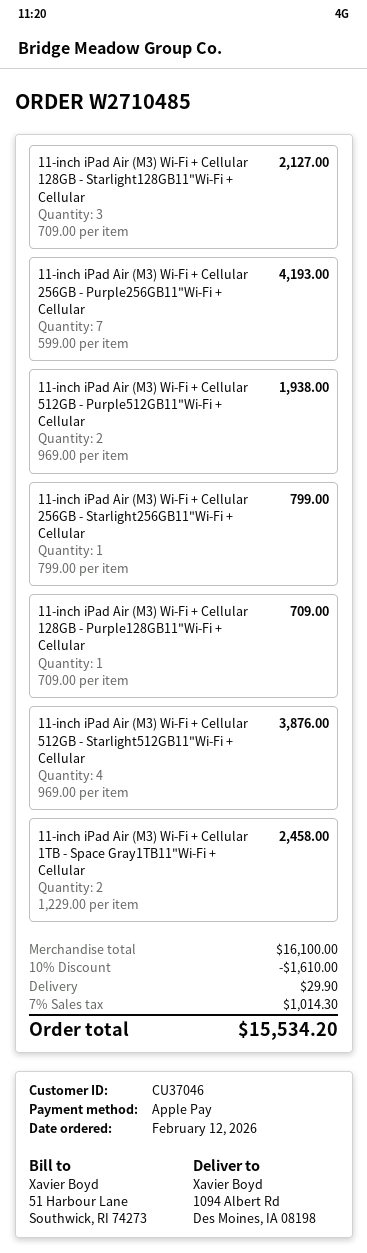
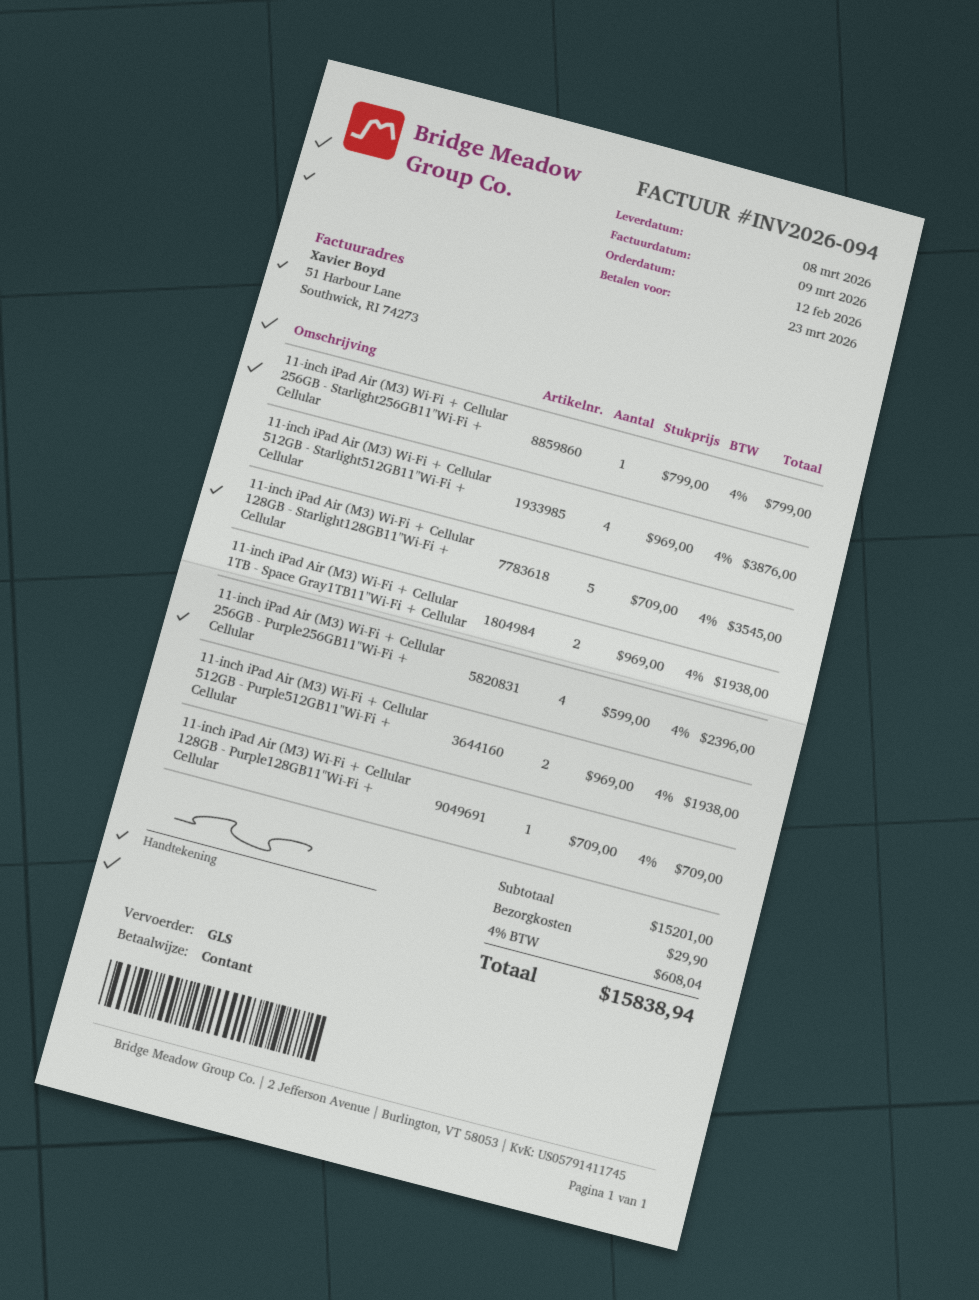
payment method: Apple Pay -> cash
11-inch iPad Air (M3) Wi-Fi + Cellular 128GB - Starlight128GB11"Wi-Fi + Cellular: 3 x 709.00 = 2127.00 -> 5 x 709.00 = 3545.00
11-inch iPad Air (M3) Wi-Fi + Cellular 256GB - Purple256GB11"Wi-Fi + Cellular: 7 x 599.00 = 4193.00 -> 4 x 599.00 = 2396.00
11-inch iPad Air (M3) Wi-Fi + Cellular 1TB - Space Gray1TB11"Wi-Fi + Cellular: 2 x 1229.00 = 2458.00 -> 2 x 969.00 = 1938.00
subtotal: 16100.00 -> 15201.00
discount: 10% = 1610.00 -> none
tax: 7% = 1014.30 -> 4% = 608.04
total: 15534.20 -> 15838.94

